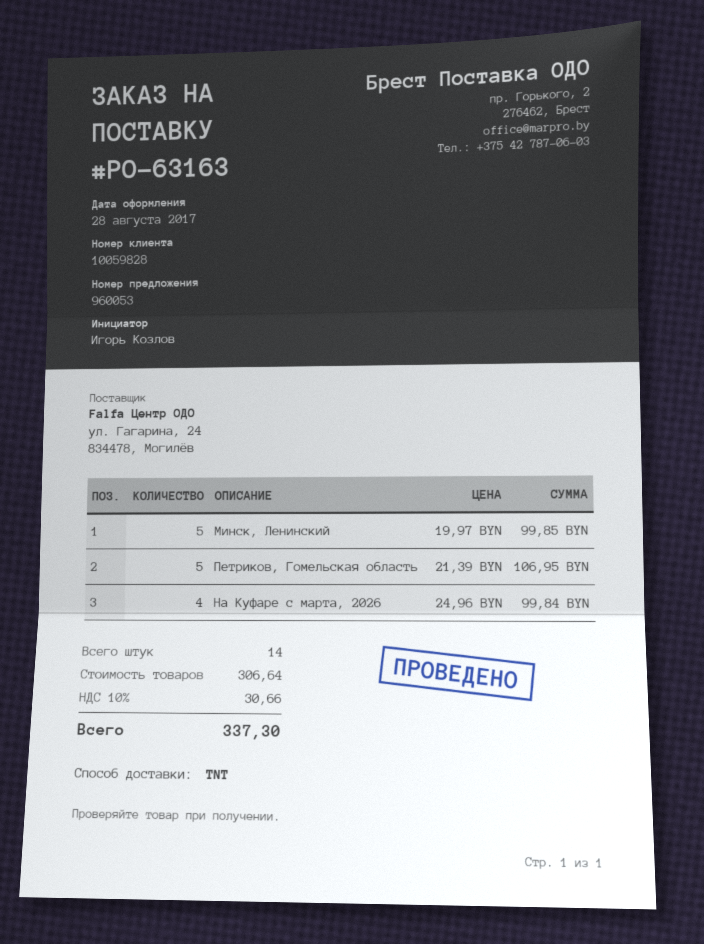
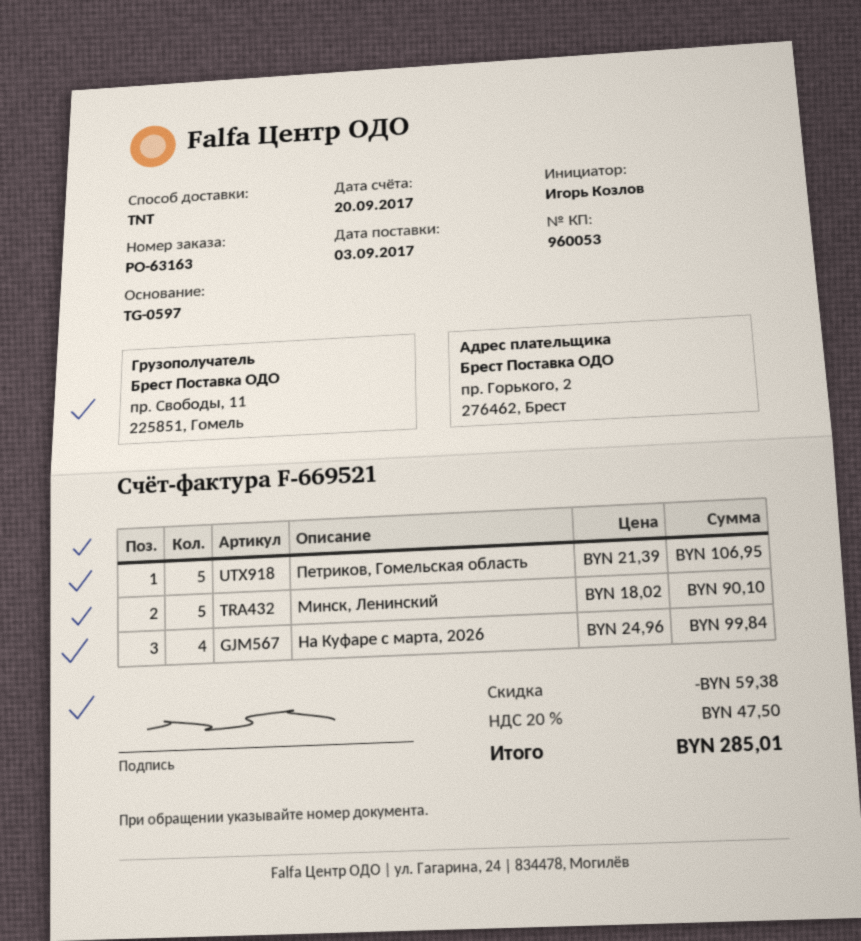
Минск, Ленинский: 5 x 19.97 = 99.85 -> 5 x 18.02 = 90.10
discount: none -> 59.38
tax: 10% = 30.66 -> 20% = 47.50
total: 337.30 -> 285.01

